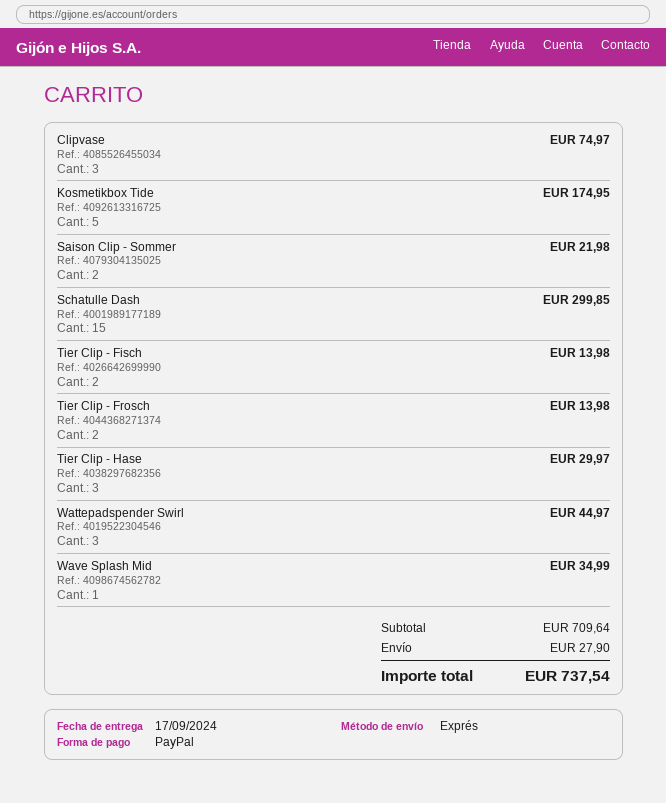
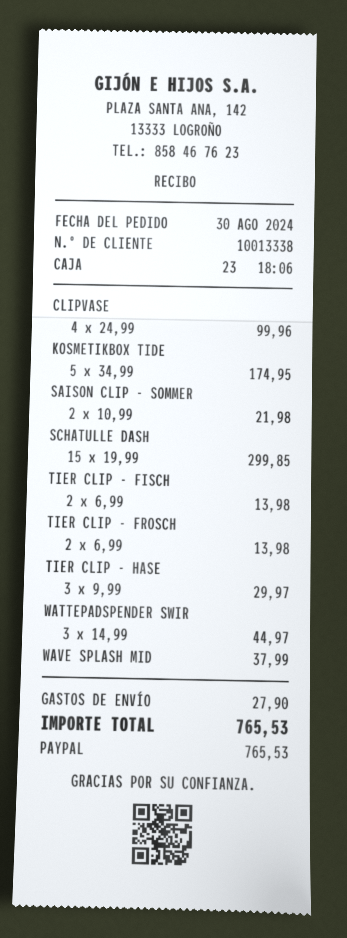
Clipvase: 3 for 74.97 -> 4 for 99.96
Wave Splash Mid: 1 for 34.99 -> 1 for 37.99
total: 737.54 -> 765.53

